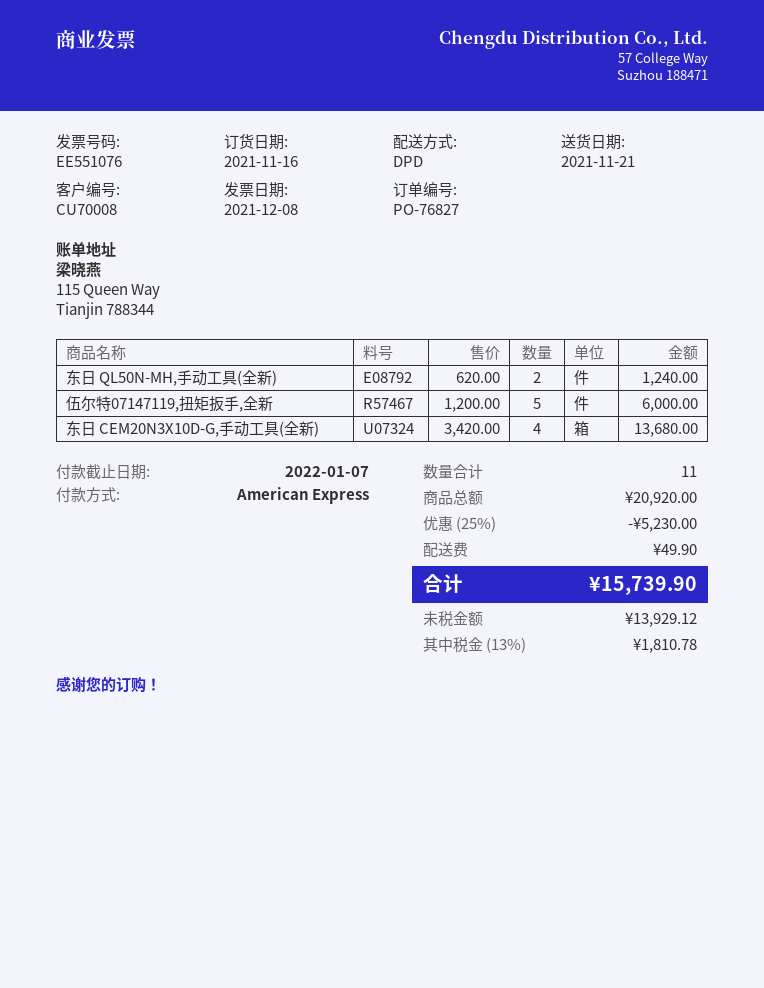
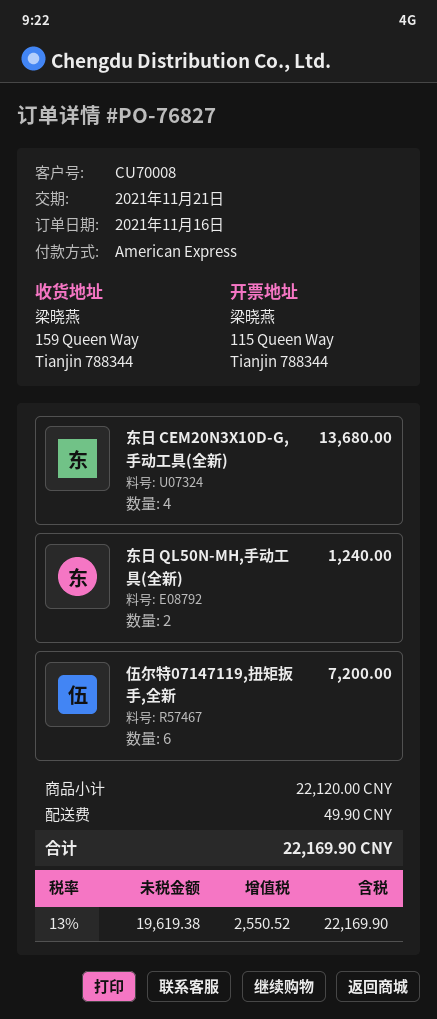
伍尔特07147119,扭矩扳手,全新: 5 for 6000.00 -> 6 for 7200.00
subtotal: 20920.00 -> 22120.00
discount: 25% = 5230.00 -> none
net: 13929.12 -> 19619.38
tax: 13% = 1810.78 -> 13% = 2550.52
total: 15739.90 -> 22169.90

